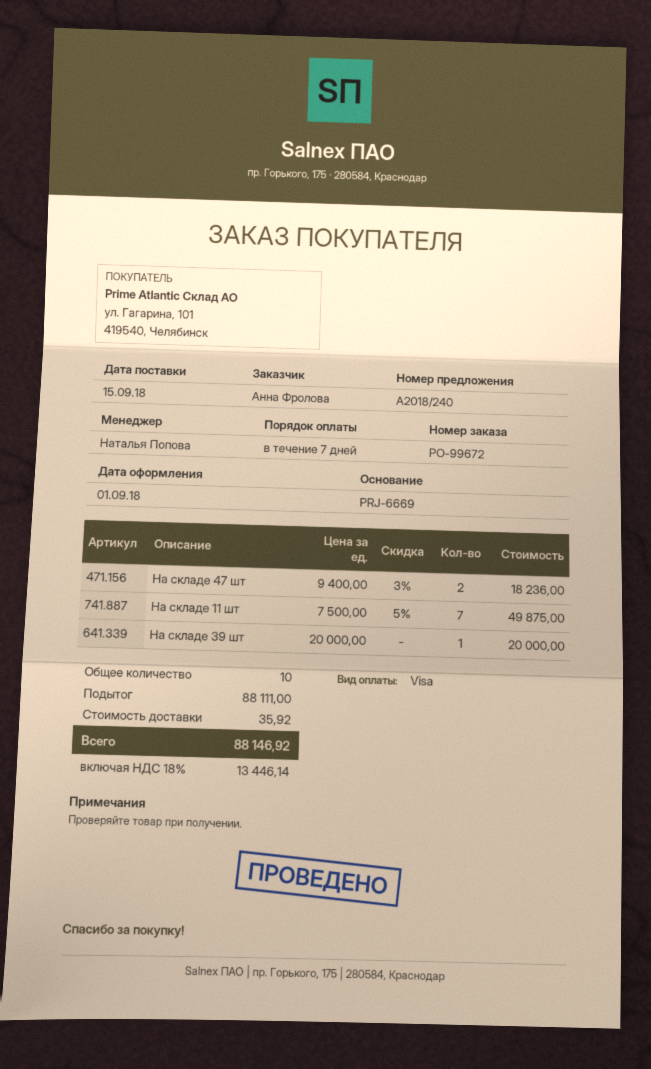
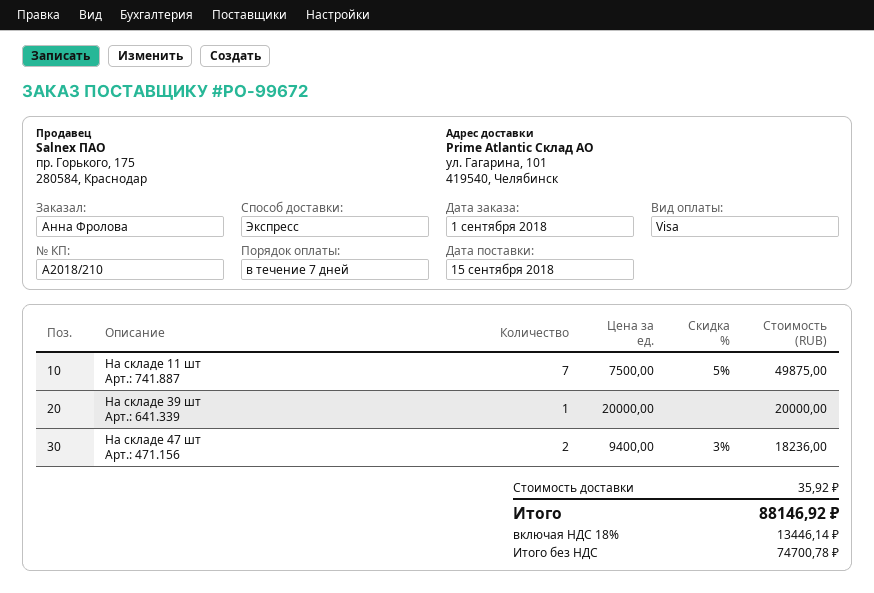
quote number: A2018/240 -> A2018/210

